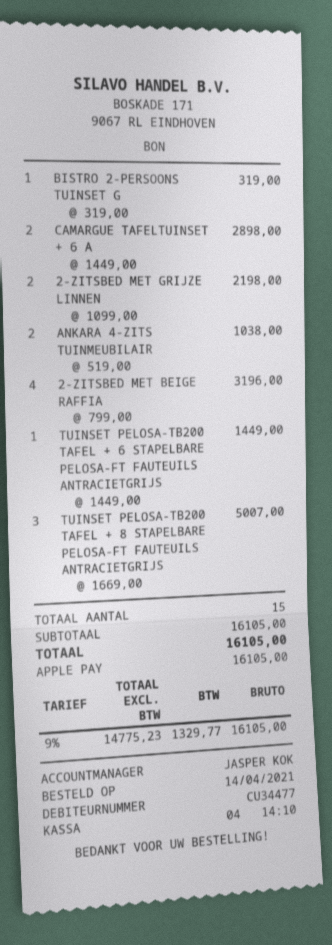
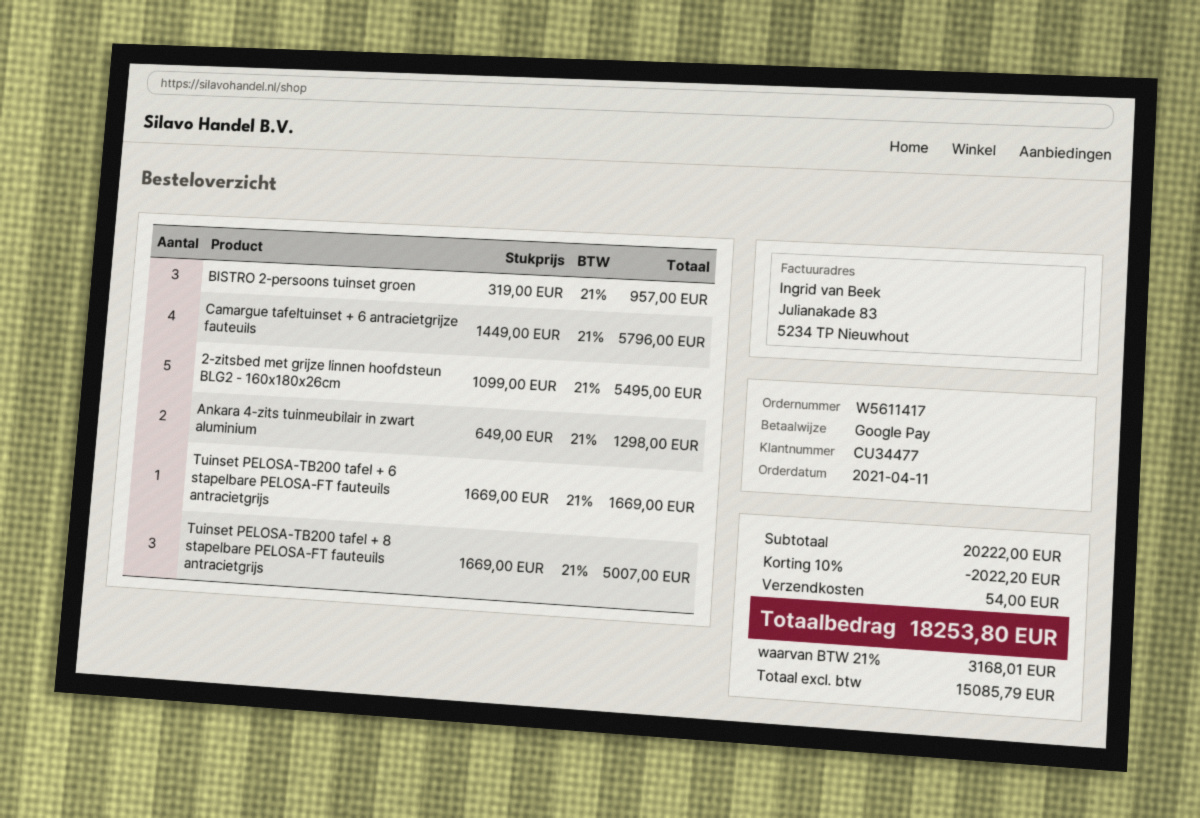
order date: 2021-04-14 -> 2021-04-11
payment method: Apple Pay -> Google Pay
BISTRO 2-PERSOONS TUINSET G: 1 x 319.00 = 319.00 -> 3 x 319.00 = 957.00
CAMARGUE TAFELTUINSET + 6 A: 2 x 1449.00 = 2898.00 -> 4 x 1449.00 = 5796.00
2-ZITSBED MET GRIJZE LINNEN: 2 x 1099.00 = 2198.00 -> 5 x 1099.00 = 5495.00
ANKARA 4-ZITS TUINMEUBILAIR: 2 x 519.00 = 1038.00 -> 2 x 649.00 = 1298.00
2-ZITSBED MET BEIGE RAFFIA: 4 x 799.00 = 3196.00 -> none
TUINSET PELOSA-TB200 TAFEL + 6 STAPELBARE PELOSA-FT FAUTEUILS ANTRACIETGRIJS: 1 x 1449.00 = 1449.00 -> 1 x 1669.00 = 1669.00
subtotal: 16105.00 -> 20222.00
discount: none -> 10% = 2022.20
shipping: none -> 54.00
net: 14775.23 -> 15085.79
tax: 9% = 1329.77 -> 21% = 3168.01
total: 16105.00 -> 18253.80

